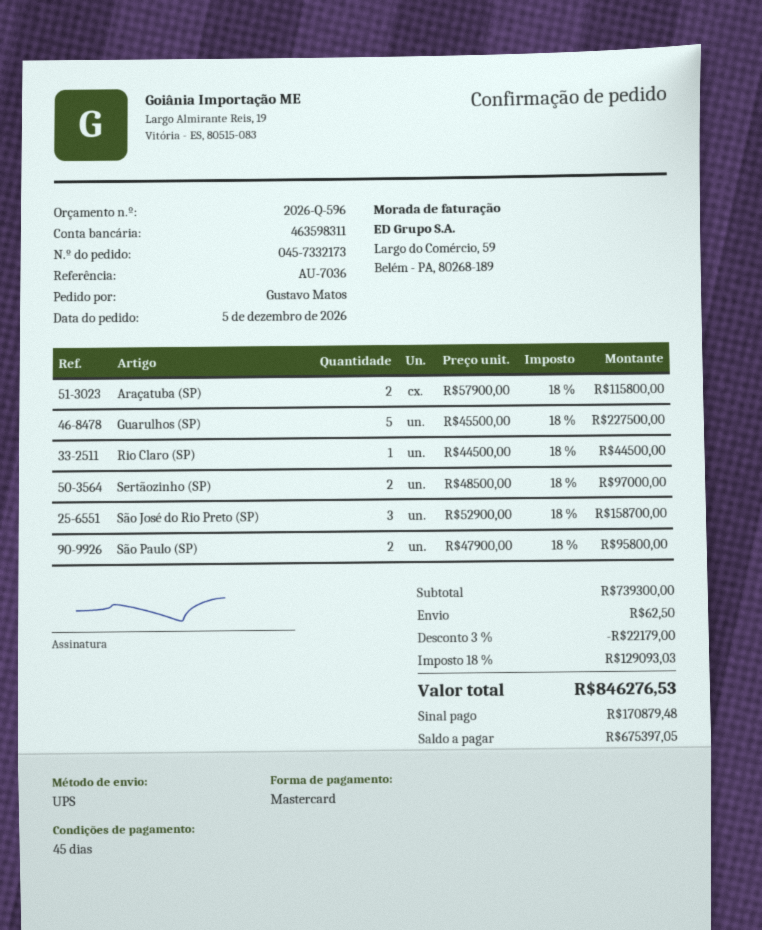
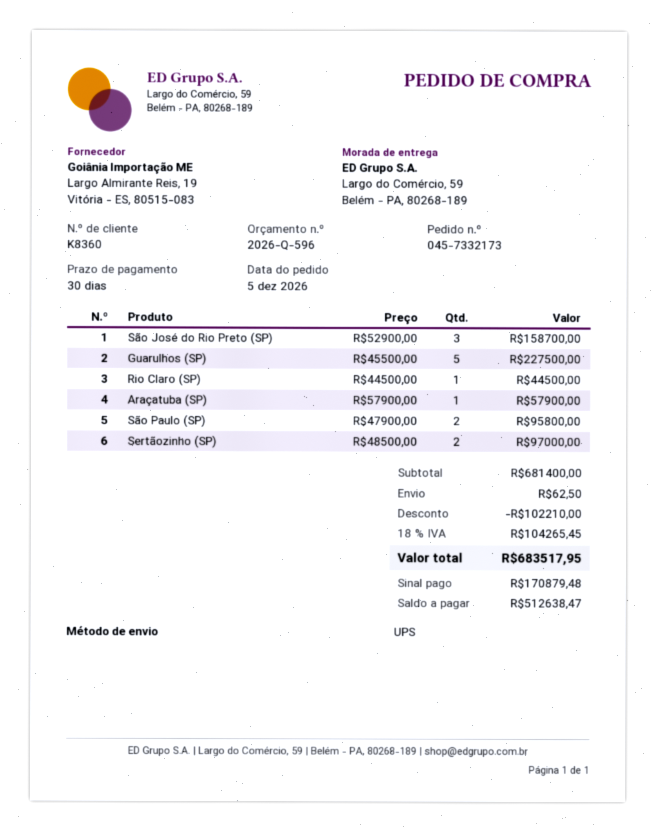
payment terms: 45 days -> 30 days
Araçatuba (SP): 2 x 57900.00 = 115800.00 -> 1 x 57900.00 = 57900.00
subtotal: 739300.00 -> 681400.00
discount: 22179.00 -> 102210.00
tax: 18% = 129093.03 -> 18% = 104265.45
total: 846276.53 -> 683517.95
balance: 675397.05 -> 512638.47

